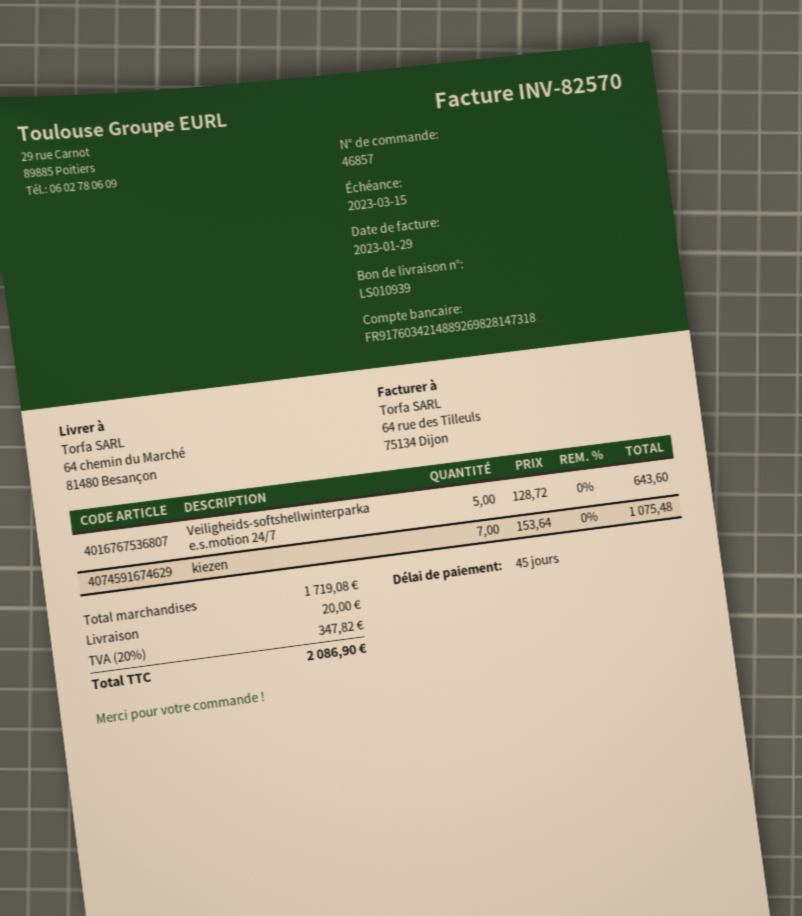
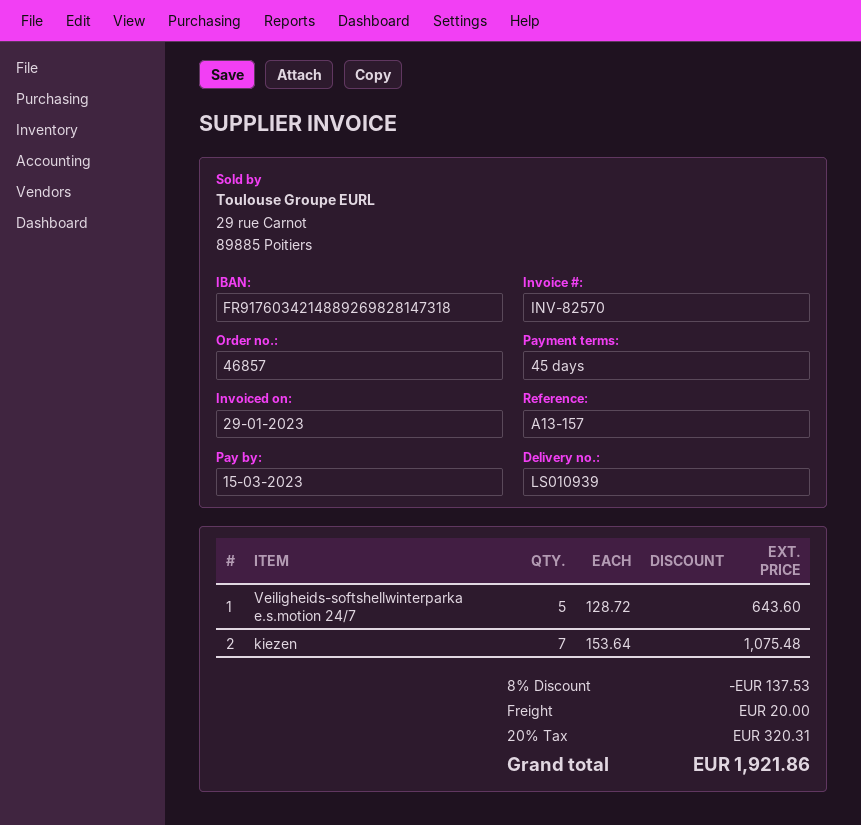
discount: none -> 8% = 137.53
tax: 20% = 347.82 -> 20% = 320.31
total: 2086.90 -> 1921.86

